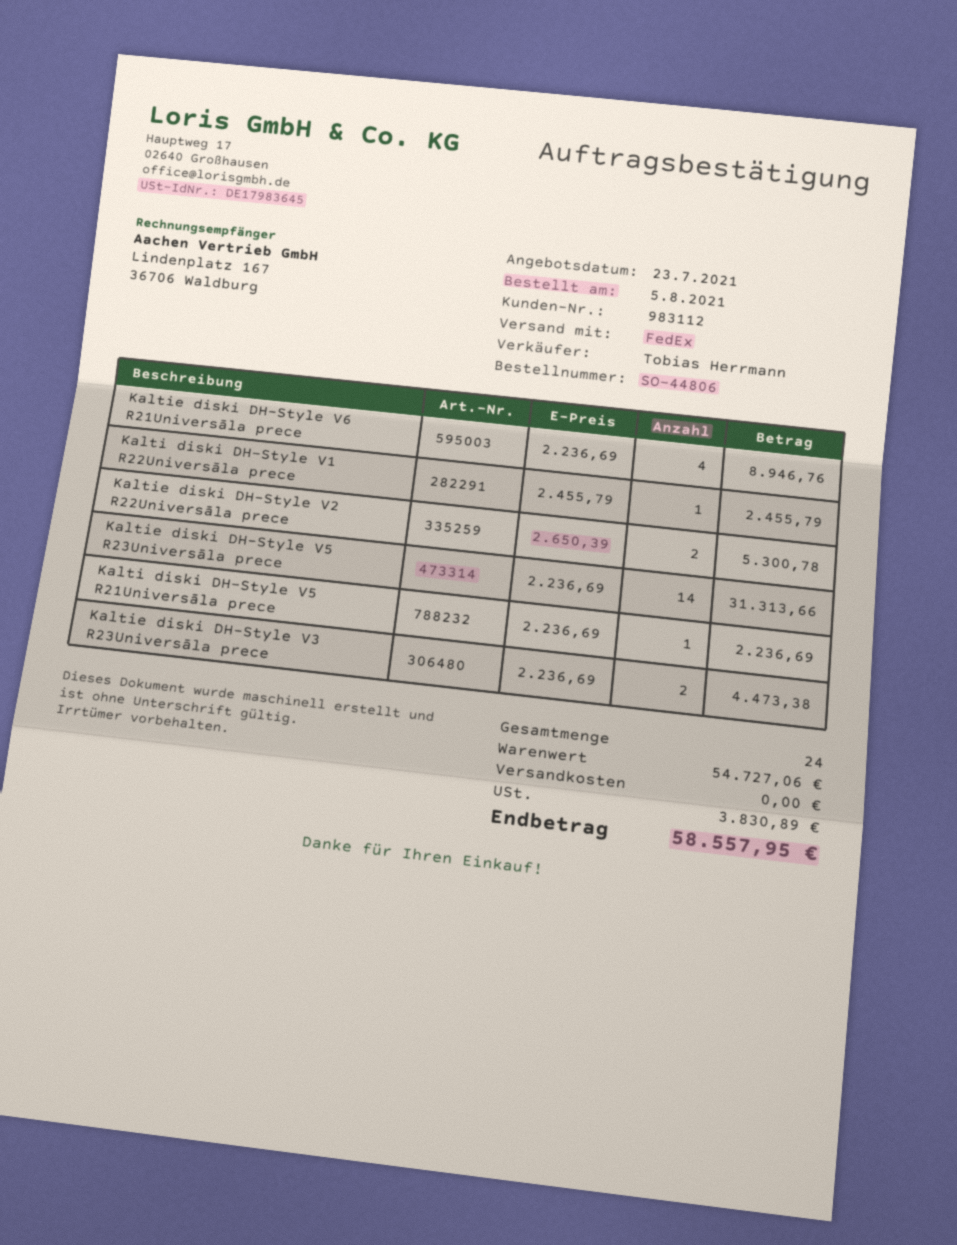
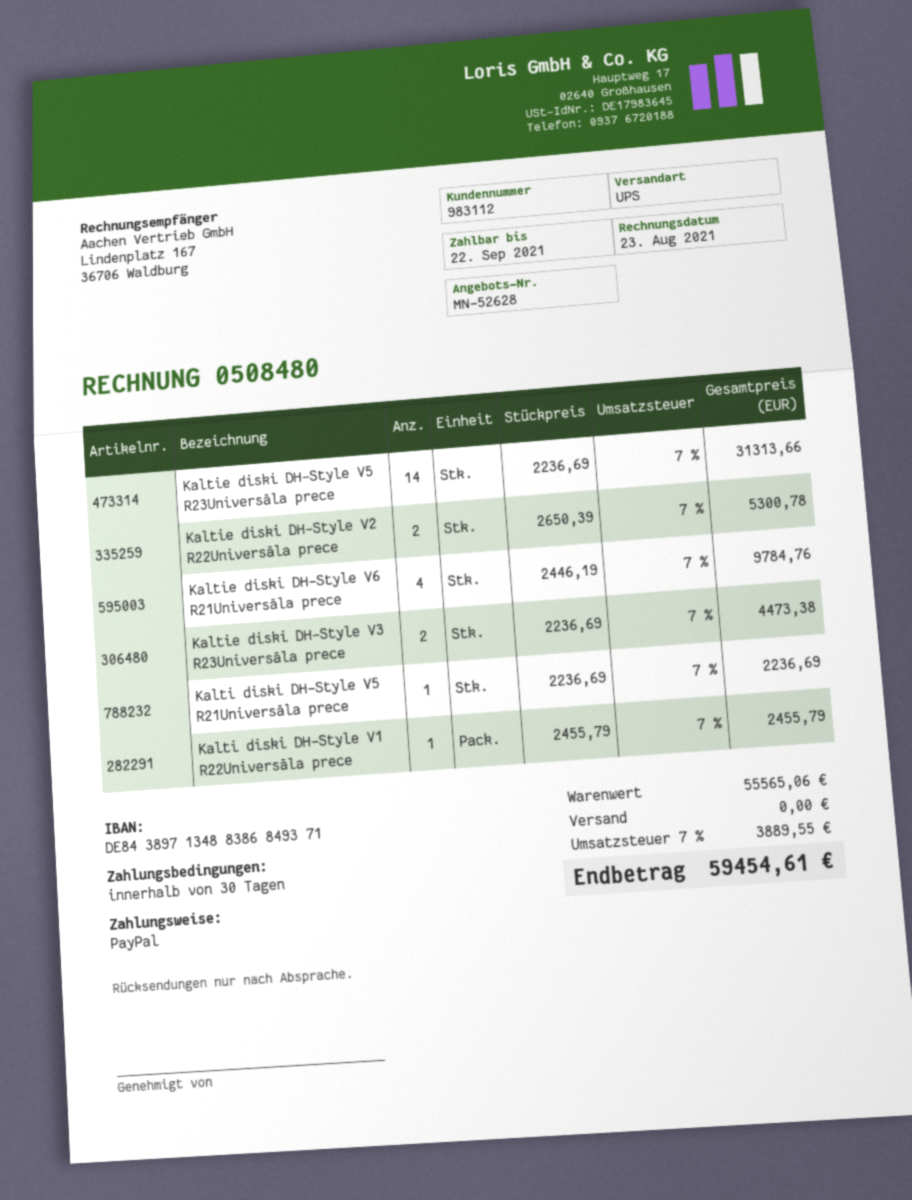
shipping method: FedEx -> UPS
Kaltie diski DH-Style V6 R21Universāla prece: 4 x 2236.69 = 8946.76 -> 4 x 2446.19 = 9784.76
subtotal: 54727.06 -> 55565.06
tax: 3830.89 -> 3889.55
total: 58557.95 -> 59454.61

